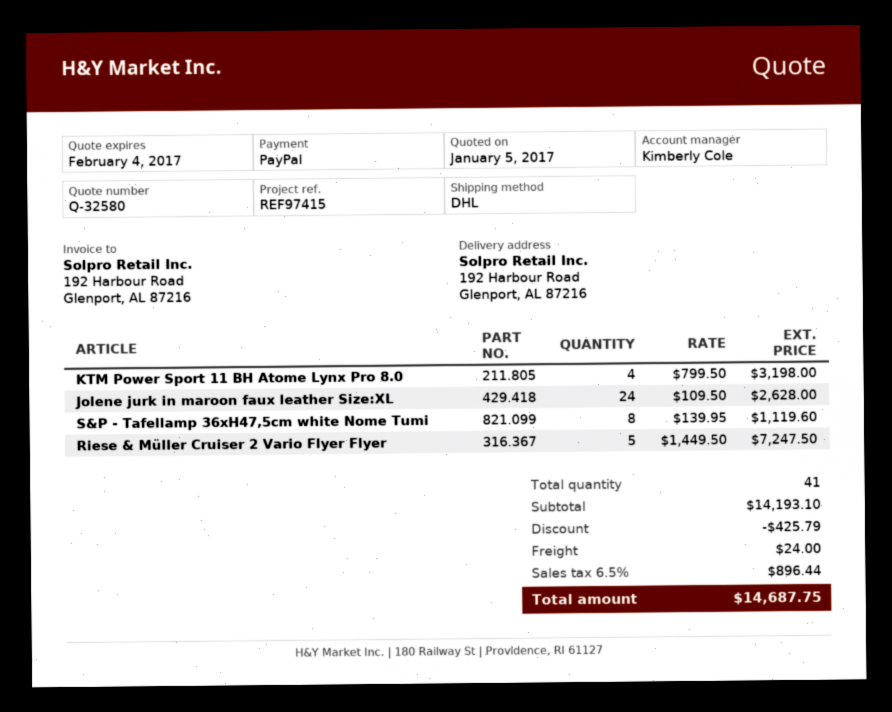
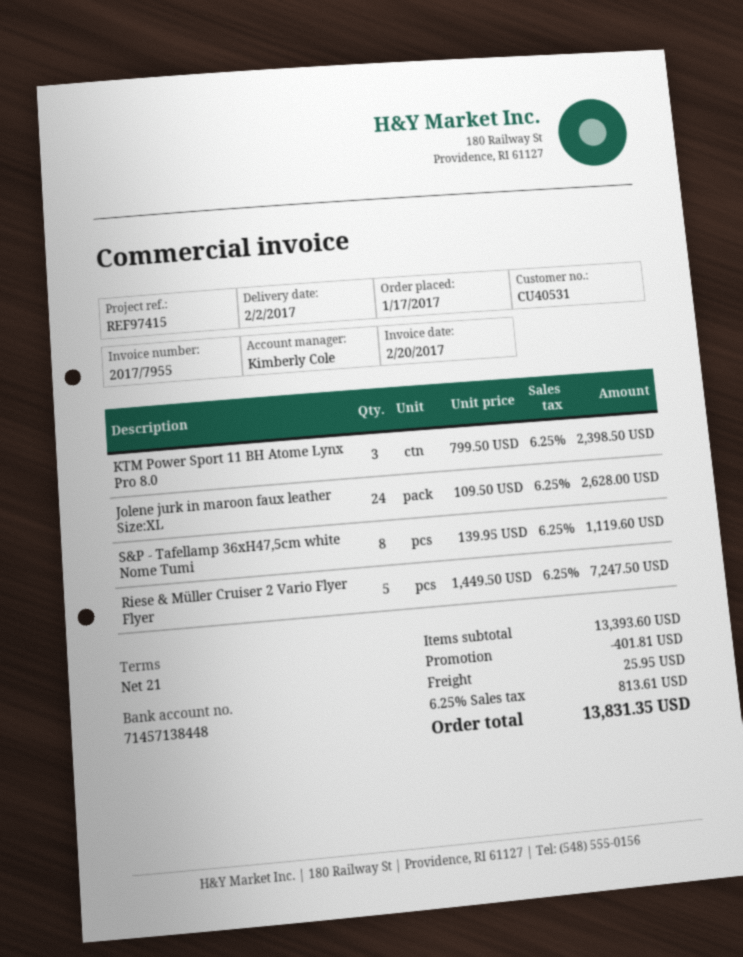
KTM Power Sport 11 BH Atome Lynx Pro 8.0: 4 x 799.50 = 3198.00 -> 3 x 799.50 = 2398.50
subtotal: 14193.10 -> 13393.60
discount: 425.79 -> 401.81
shipping: 24.00 -> 25.95
tax: 6.5% = 896.44 -> 6.25% = 813.61
total: 14687.75 -> 13831.35

